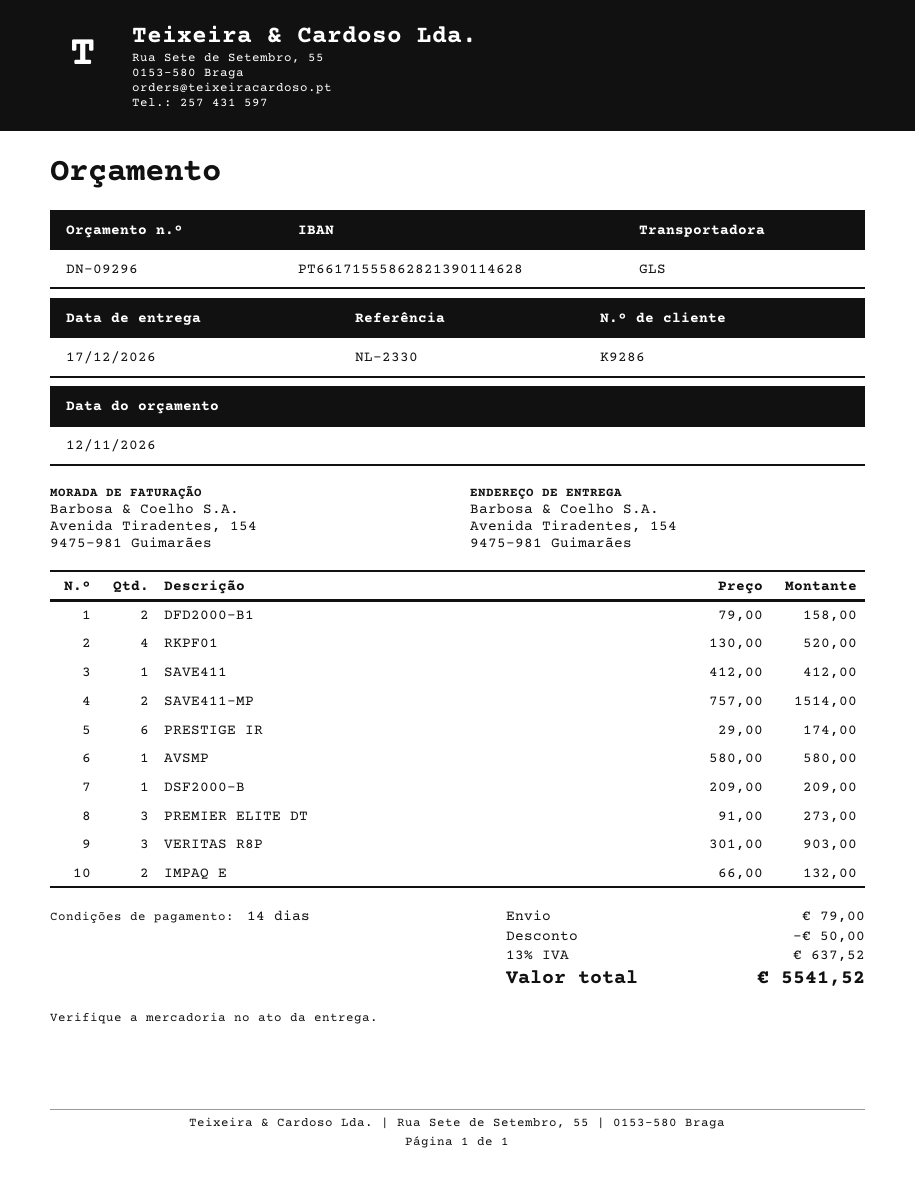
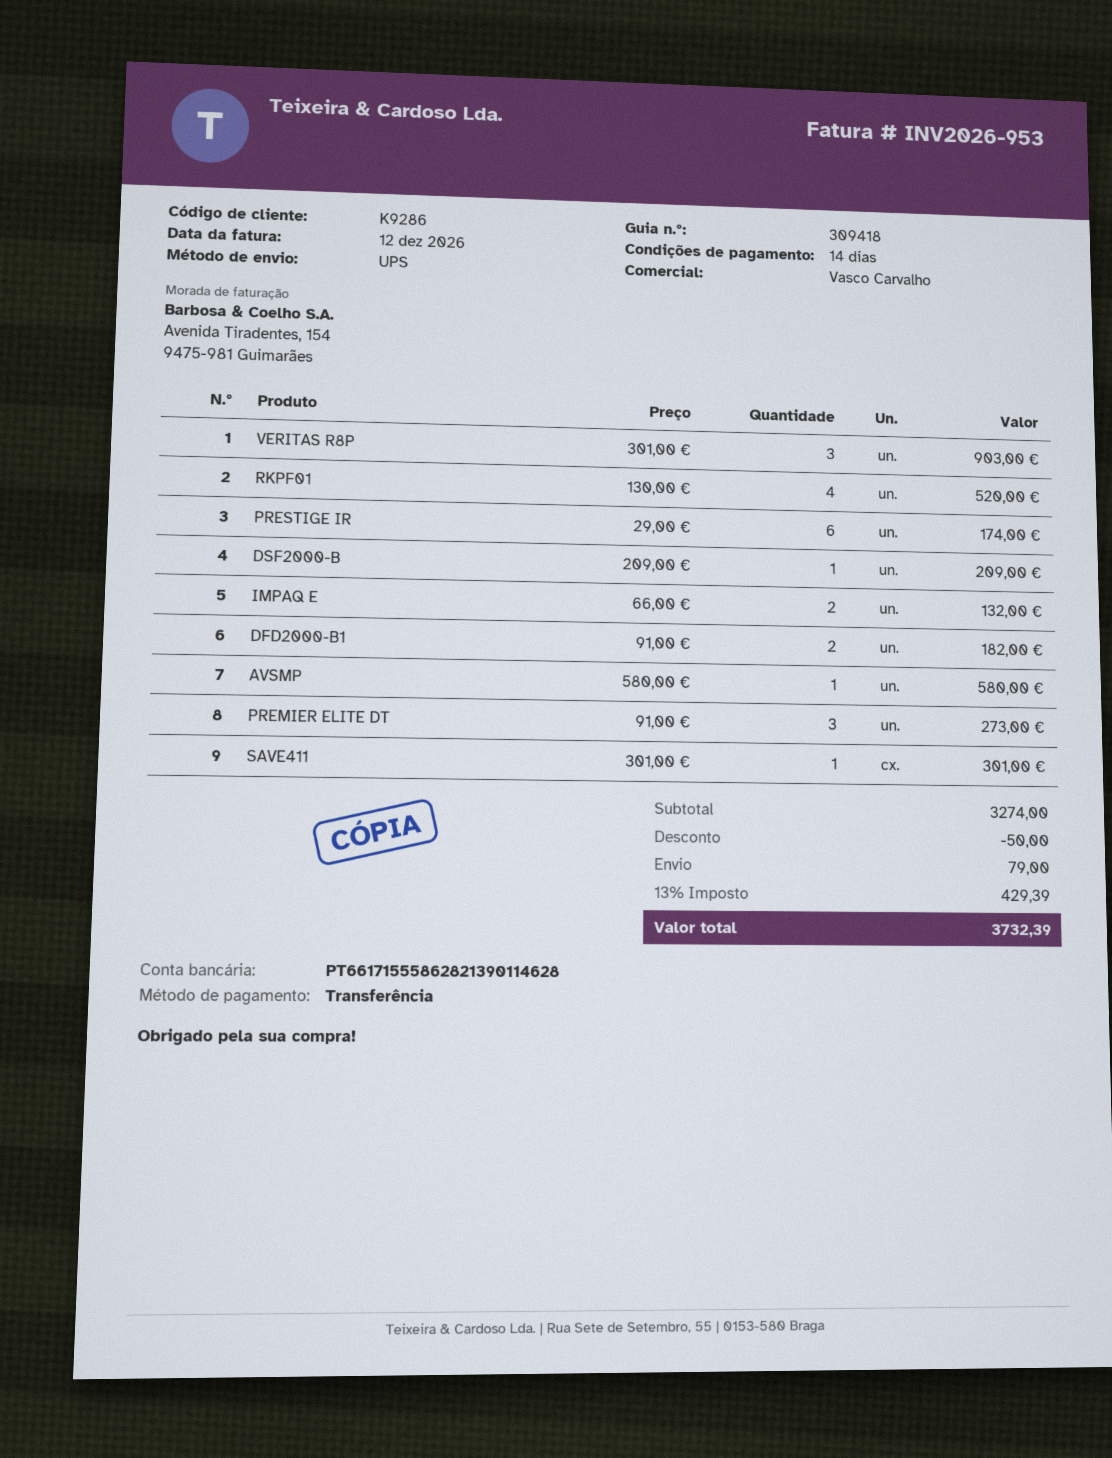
shipping method: GLS -> UPS
DFD2000-B1: 2 x 79.00 = 158.00 -> 2 x 91.00 = 182.00
SAVE411: 1 x 412.00 = 412.00 -> 1 x 301.00 = 301.00
SAVE411-MP: 2 x 757.00 = 1514.00 -> none
tax: 13% = 637.52 -> 13% = 429.39
total: 5541.52 -> 3732.39

